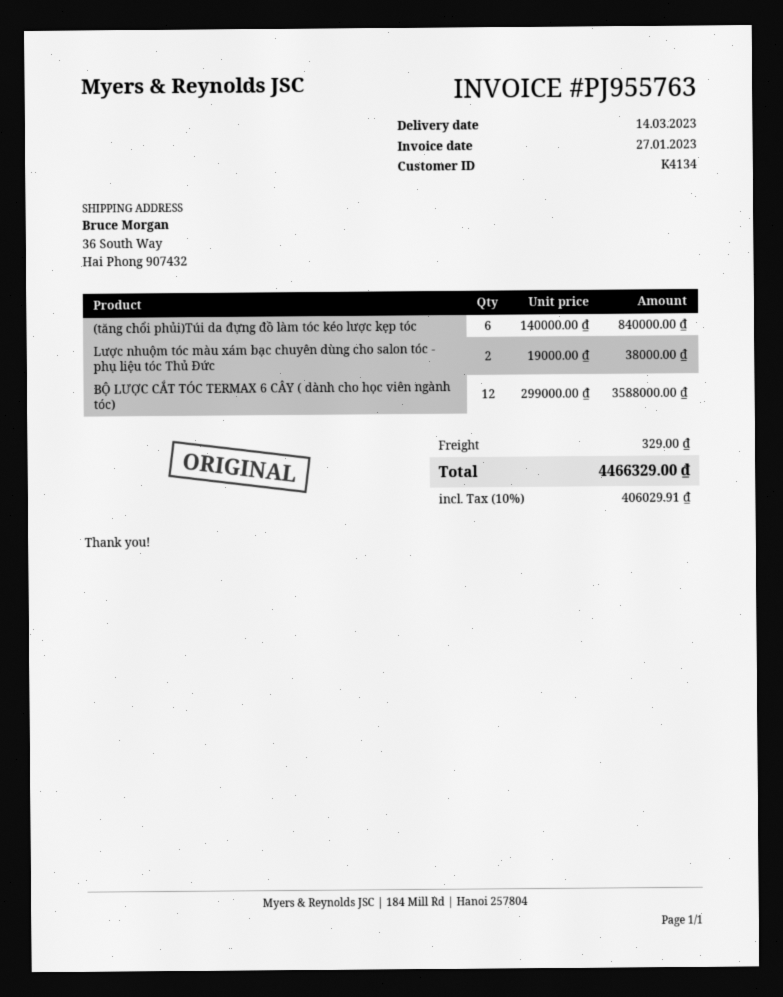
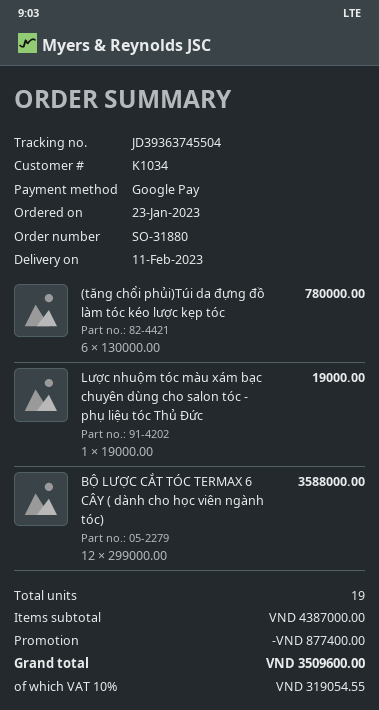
delivery date: 2023-03-14 -> 2023-02-11
customer number: K4134 -> K1034
(tăng chổi phủi)Túi da đựng đồ làm tóc kéo lược kẹp tóc: 6 x 140000.00 = 840000.00 -> 6 x 130000.00 = 780000.00
Lược nhuộm tóc màu xám bạc chuyên dùng cho salon tóc - phụ liệu tóc Thủ Đức: 2 x 19000.00 = 38000.00 -> 1 x 19000.00 = 19000.00
discount: none -> 877400.00
shipping: 329.00 -> none
tax: 10% = 406029.91 -> 10% = 319054.55
total: 4466329.00 -> 3509600.00

